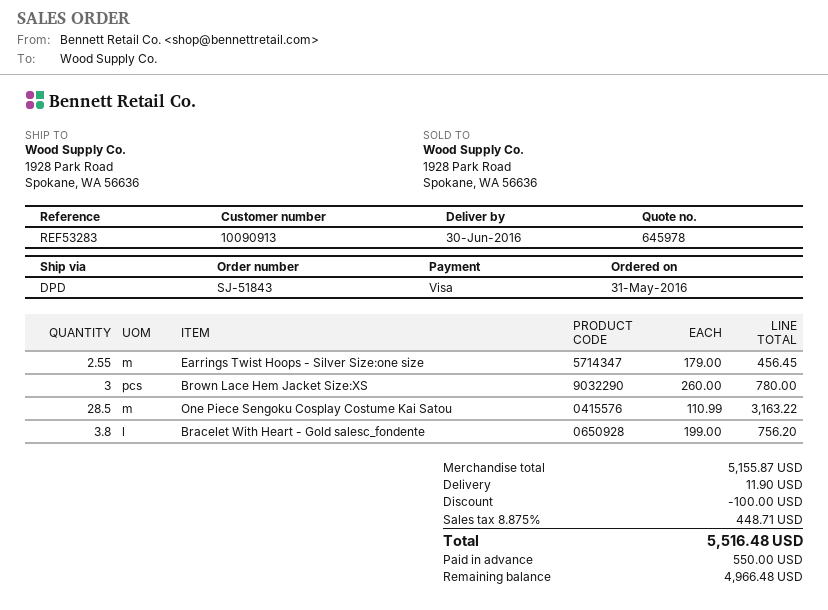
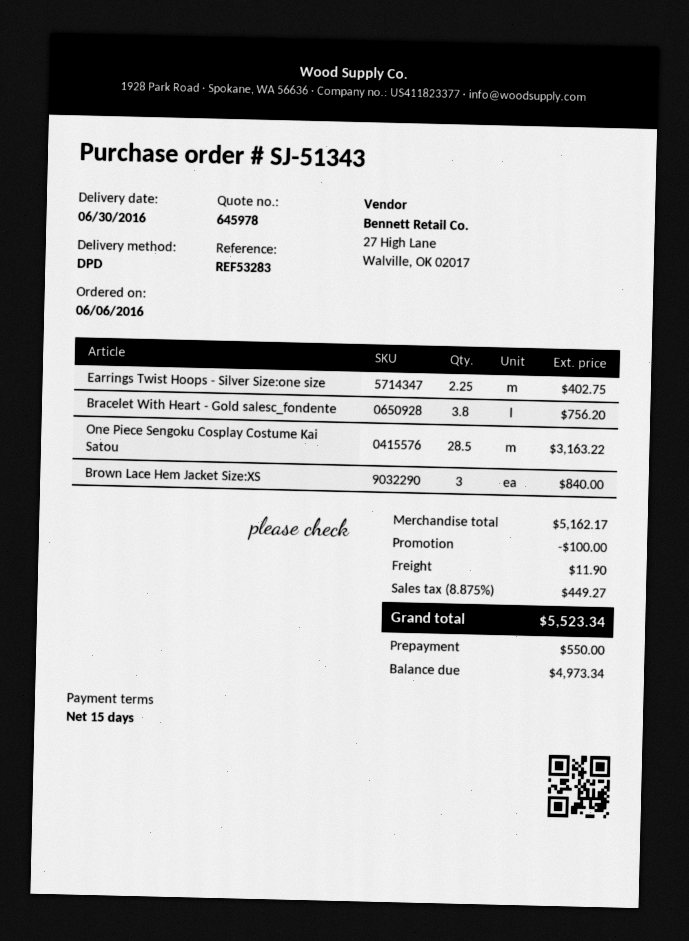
order number: SJ-51843 -> SJ-51343
order date: 2016-05-31 -> 2016-06-06
Earrings Twist Hoops - Silver Size:one size: 2.55 for 456.45 -> 2.25 for 402.75
Brown Lace Hem Jacket Size:XS: 3 for 780.00 -> 3 for 840.00
subtotal: 5155.87 -> 5162.17
tax: 8.875% = 448.71 -> 8.875% = 449.27
total: 5516.48 -> 5523.34
balance: 4966.48 -> 4973.34

